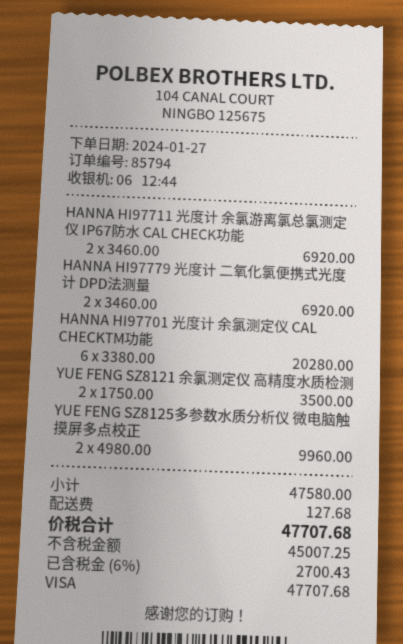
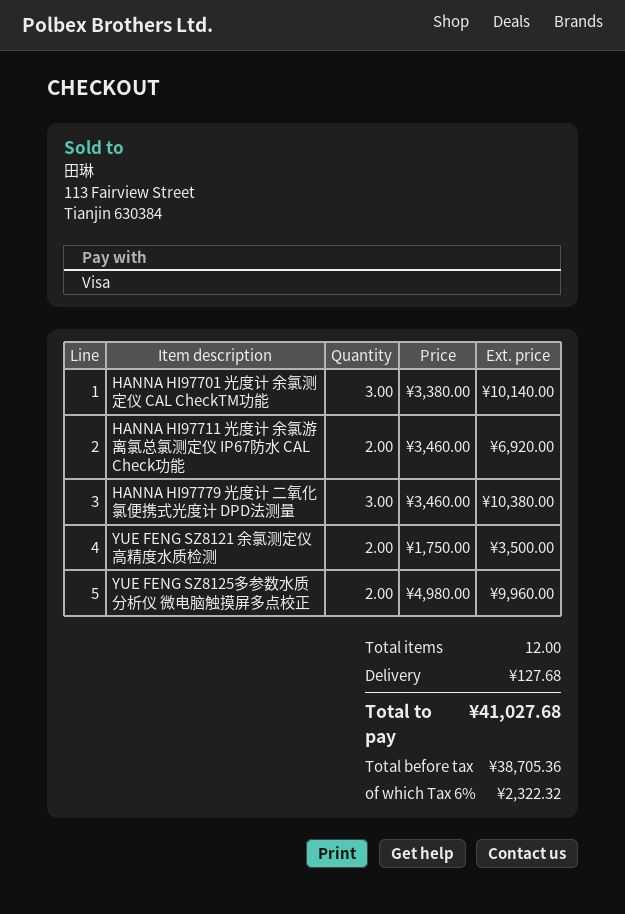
HANNA HI97779 光度计 二氧化氯便携式光度计 DPD法测量: 2 x 3460.00 = 6920.00 -> 3 x 3460.00 = 10380.00
HANNA HI97701 光度计 余氯测定仪 CAL CHECKTM功能: 6 x 3380.00 = 20280.00 -> 3 x 3380.00 = 10140.00
net: 45007.25 -> 38705.36
tax: 6% = 2700.43 -> 6% = 2322.32
total: 47707.68 -> 41027.68

